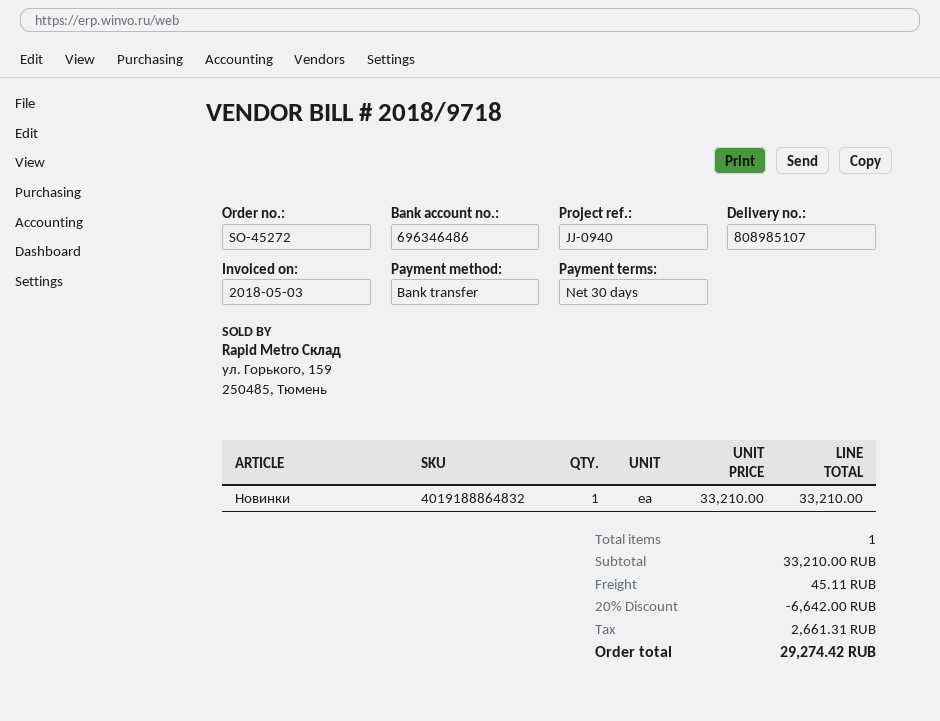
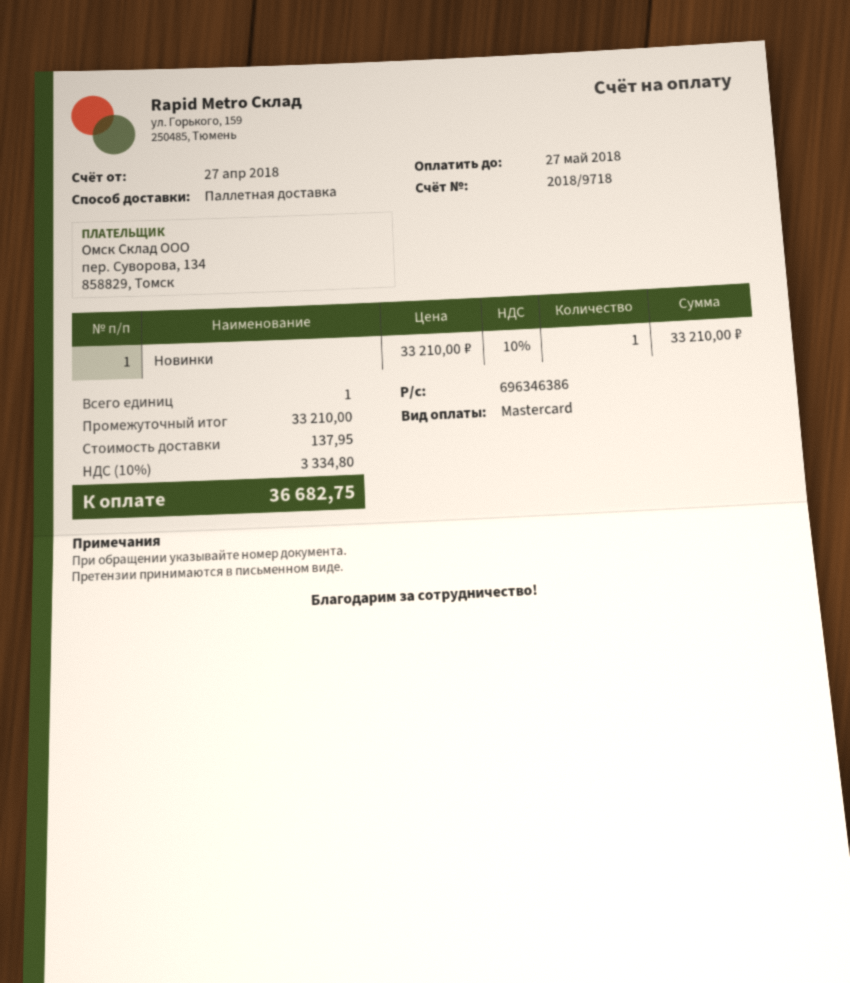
invoice date: 2018-05-03 -> 2018-04-27
payment method: bank transfer -> Mastercard
bank account: 696346486 -> 696346386
discount: 20% = 6642.00 -> none
shipping: 45.11 -> 137.95
tax: 2661.31 -> 3334.80
total: 29274.42 -> 36682.75

